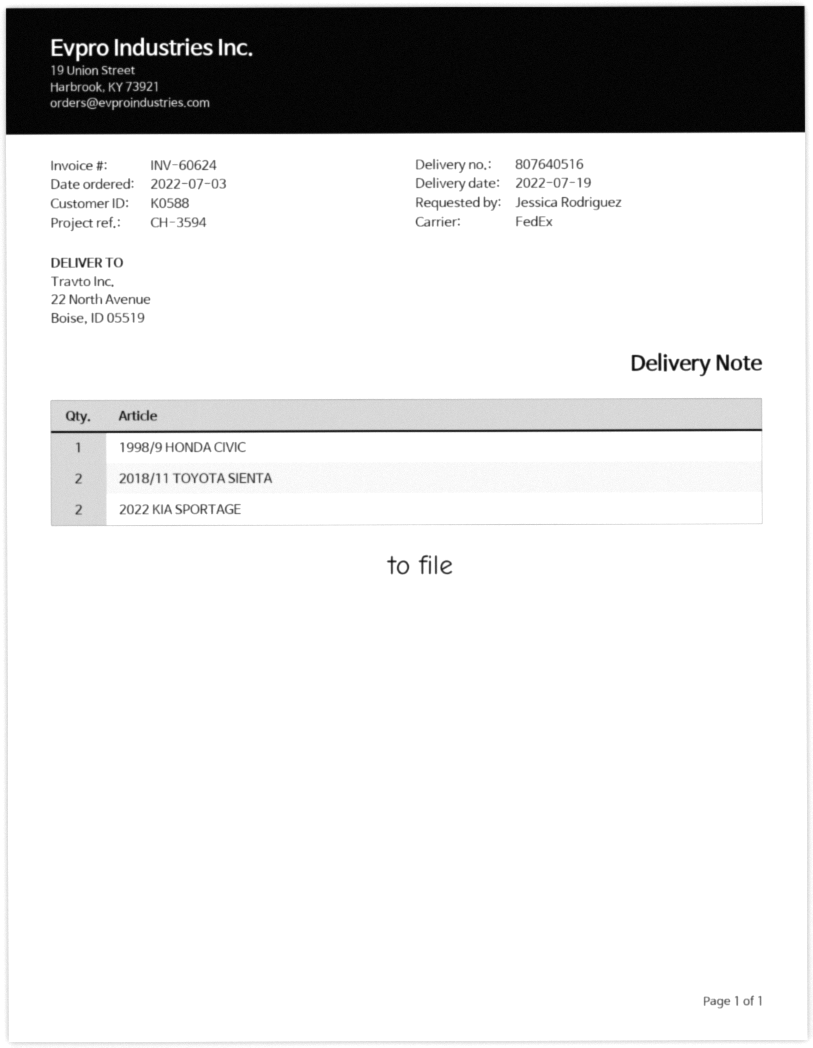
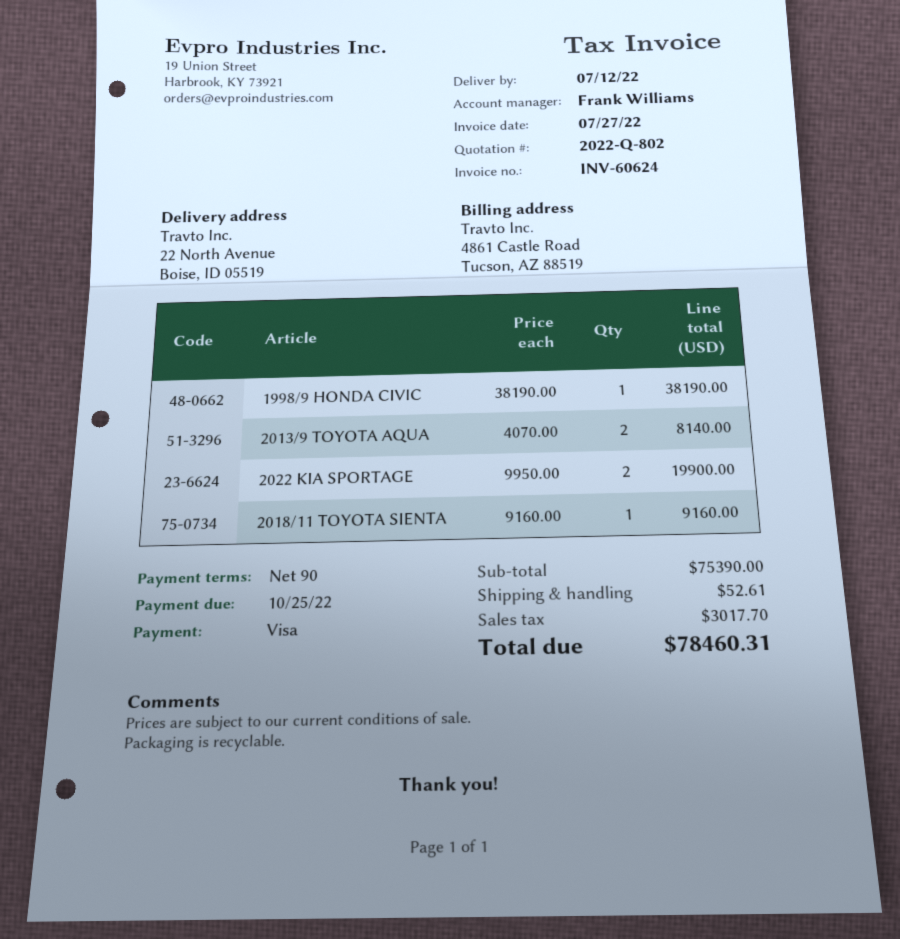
delivery date: 2022-07-19 -> 2022-07-12
2018/11 TOYOTA SIENTA: 2 -> 1
2013/9 TOYOTA AQUA: none -> 2

